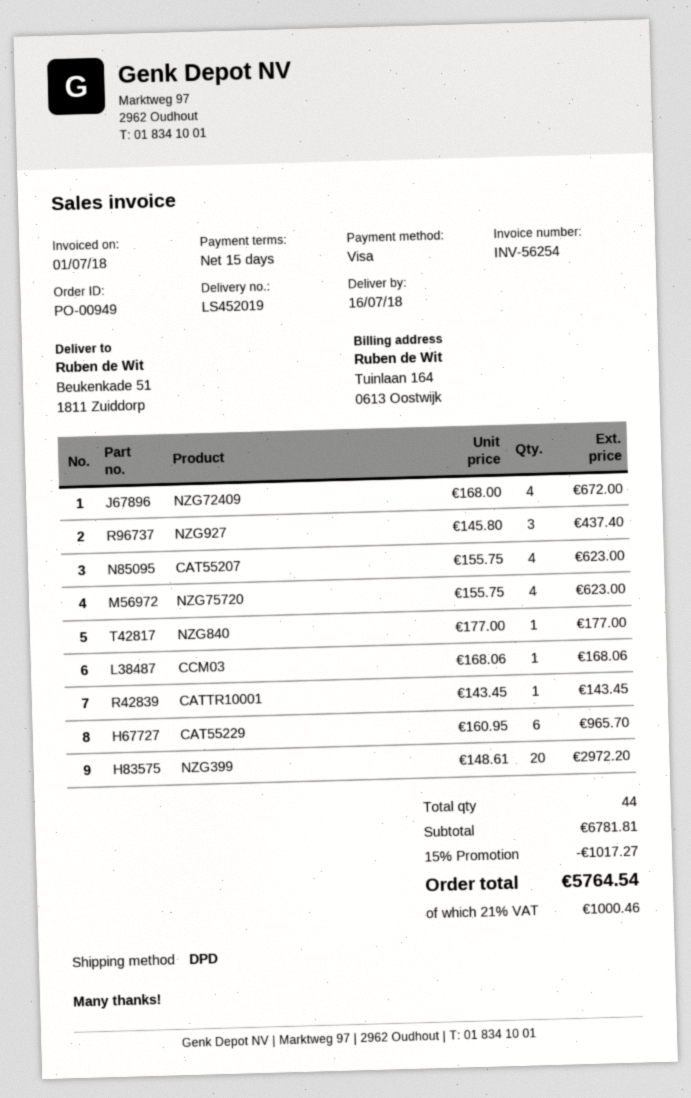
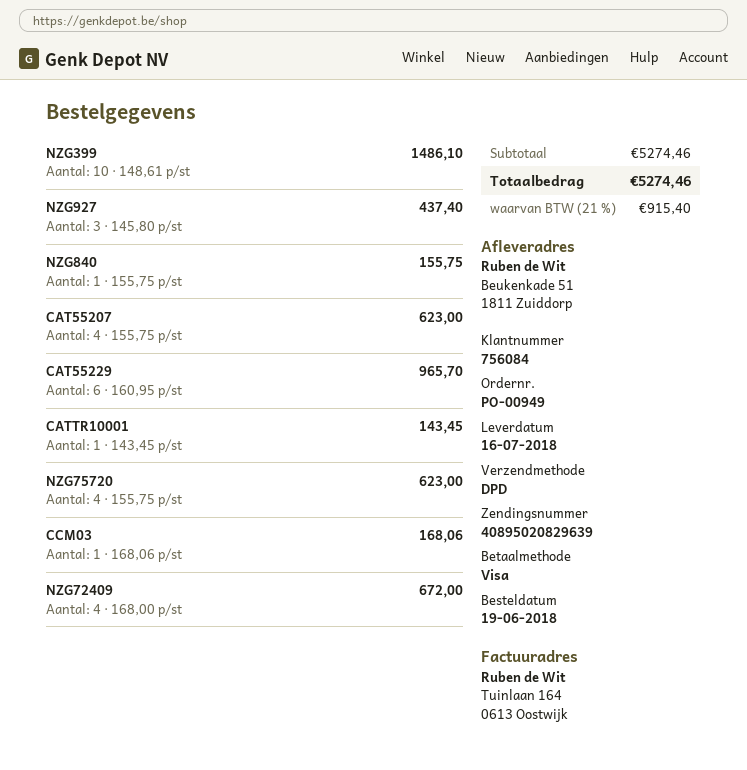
NZG840: 1 x 177.00 = 177.00 -> 1 x 155.75 = 155.75
NZG399: 20 x 148.61 = 2972.20 -> 10 x 148.61 = 1486.10
subtotal: 6781.81 -> 5274.46
discount: 15% = 1017.27 -> none
tax: 21% = 1000.46 -> 21% = 915.40
total: 5764.54 -> 5274.46

